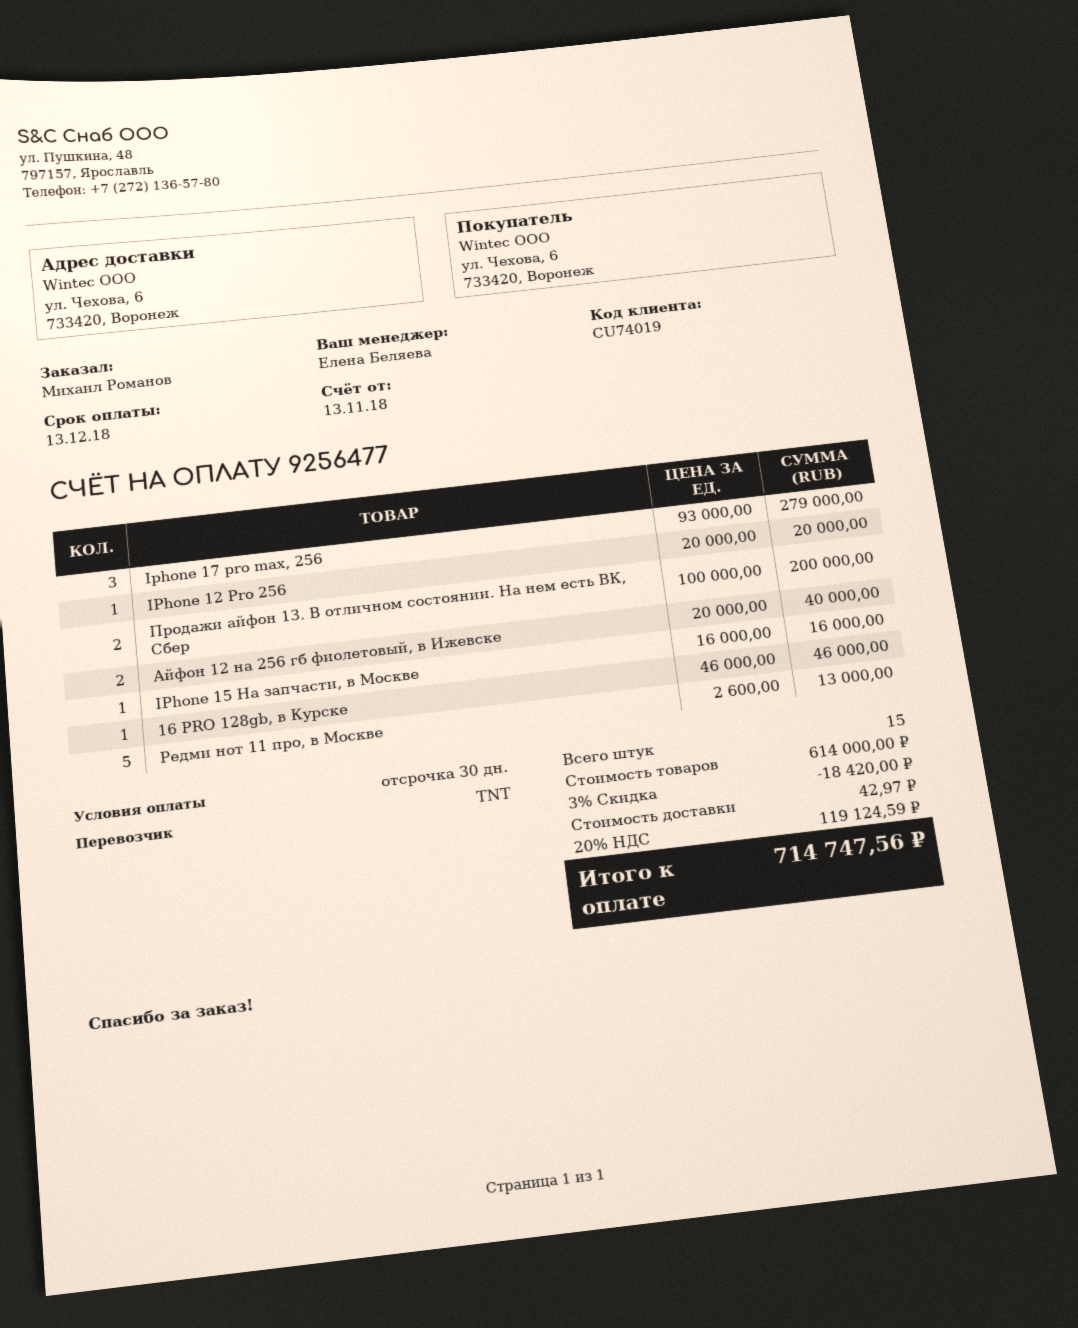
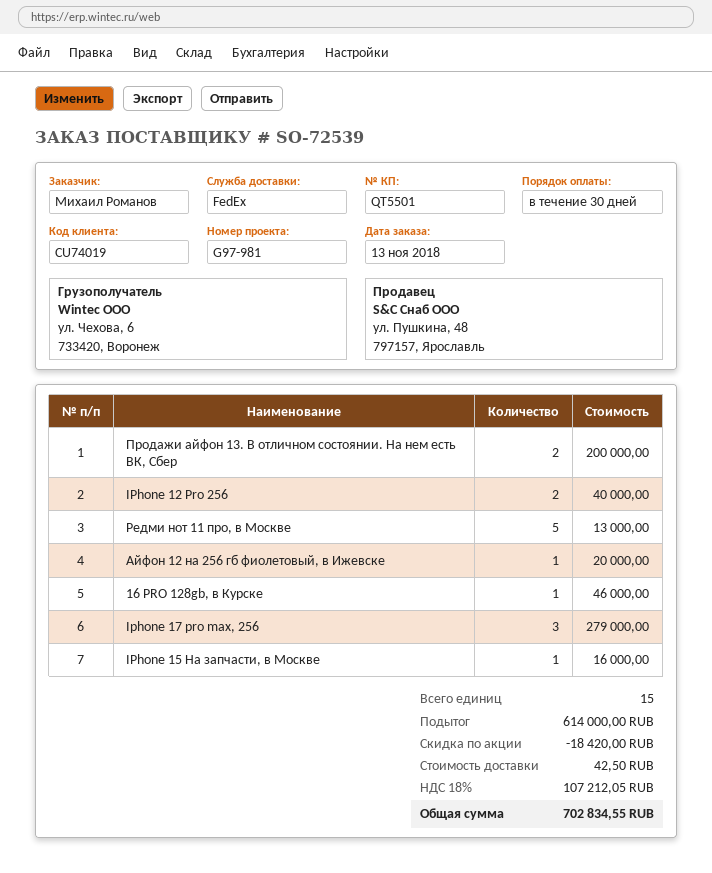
shipping method: TNT -> FedEx
IPhone 12 Pro 256: 1 for 20000.00 -> 2 for 40000.00
Айфон 12 на 256 гб фиолетовый, в Ижевске: 2 for 40000.00 -> 1 for 20000.00
shipping: 42.97 -> 42.50
tax: 20% = 119124.59 -> 18% = 107212.05
total: 714747.56 -> 702834.55

